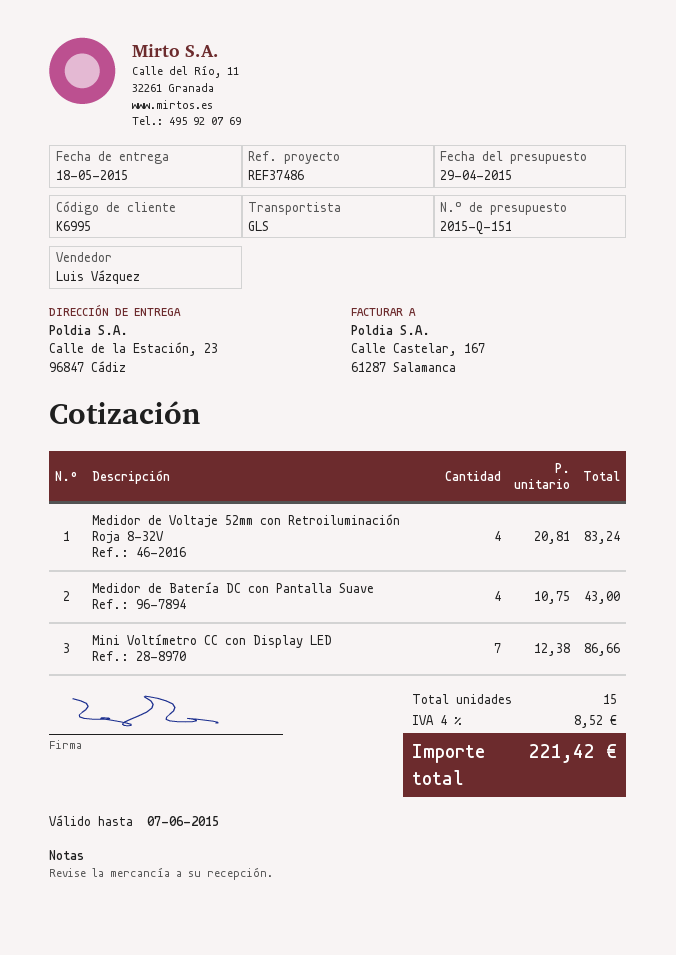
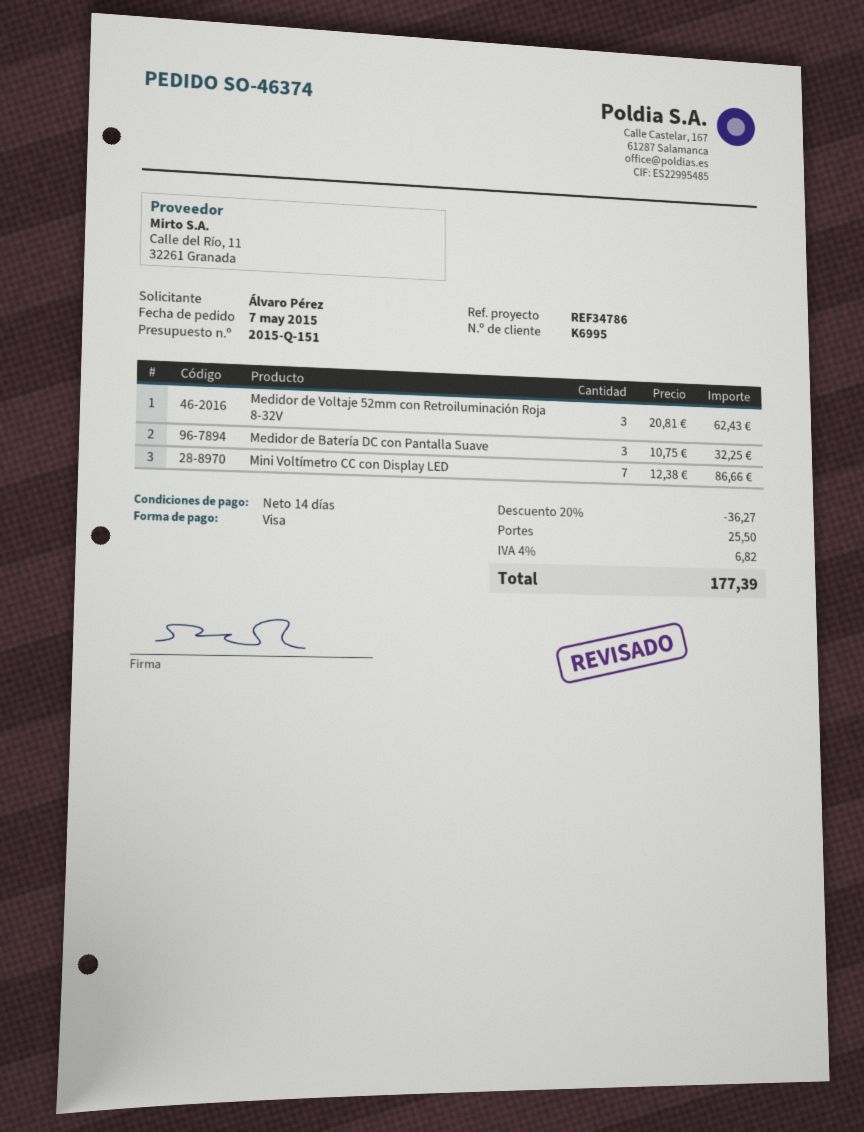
reference: REF37486 -> REF34786
Medidor de Voltaje 52mm con Retroiluminación Roja 8-32V: 4 x 20.81 = 83.24 -> 3 x 20.81 = 62.43
Medidor de Batería DC con Pantalla Suave: 4 x 10.75 = 43.00 -> 3 x 10.75 = 32.25
discount: none -> 20% = 36.27
shipping: none -> 25.50
tax: 4% = 8.52 -> 4% = 6.82
total: 221.42 -> 177.39

